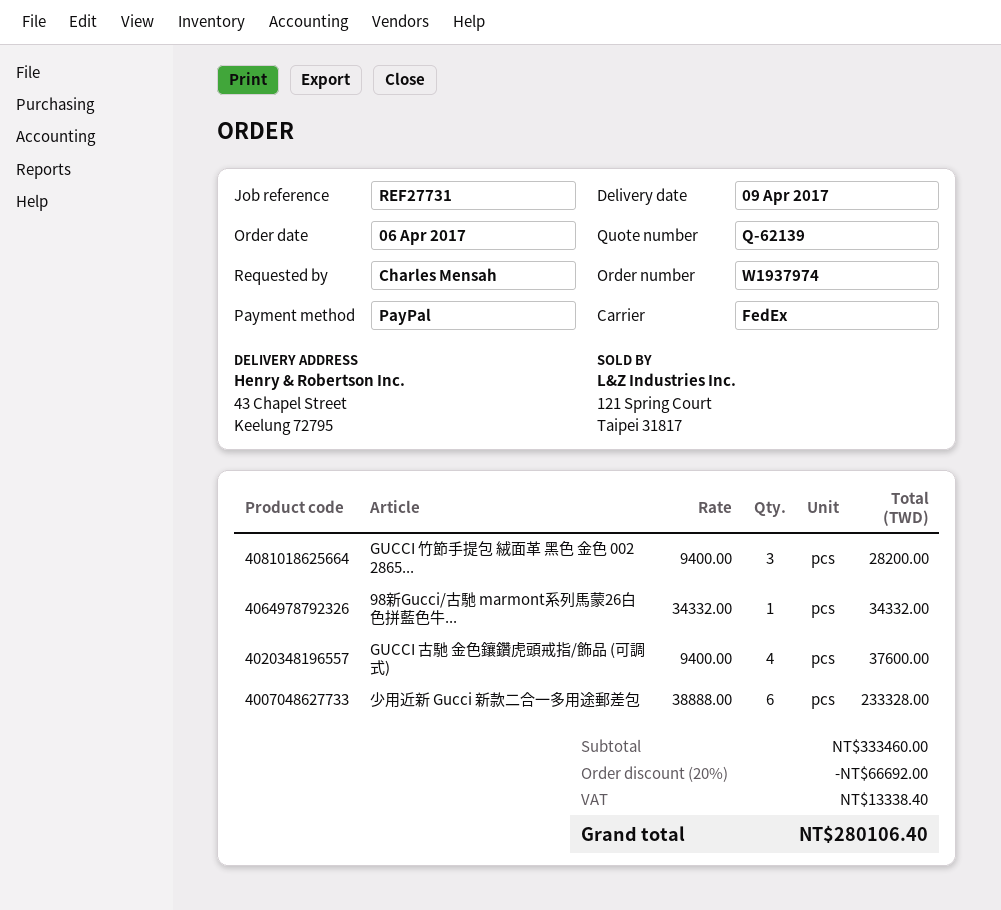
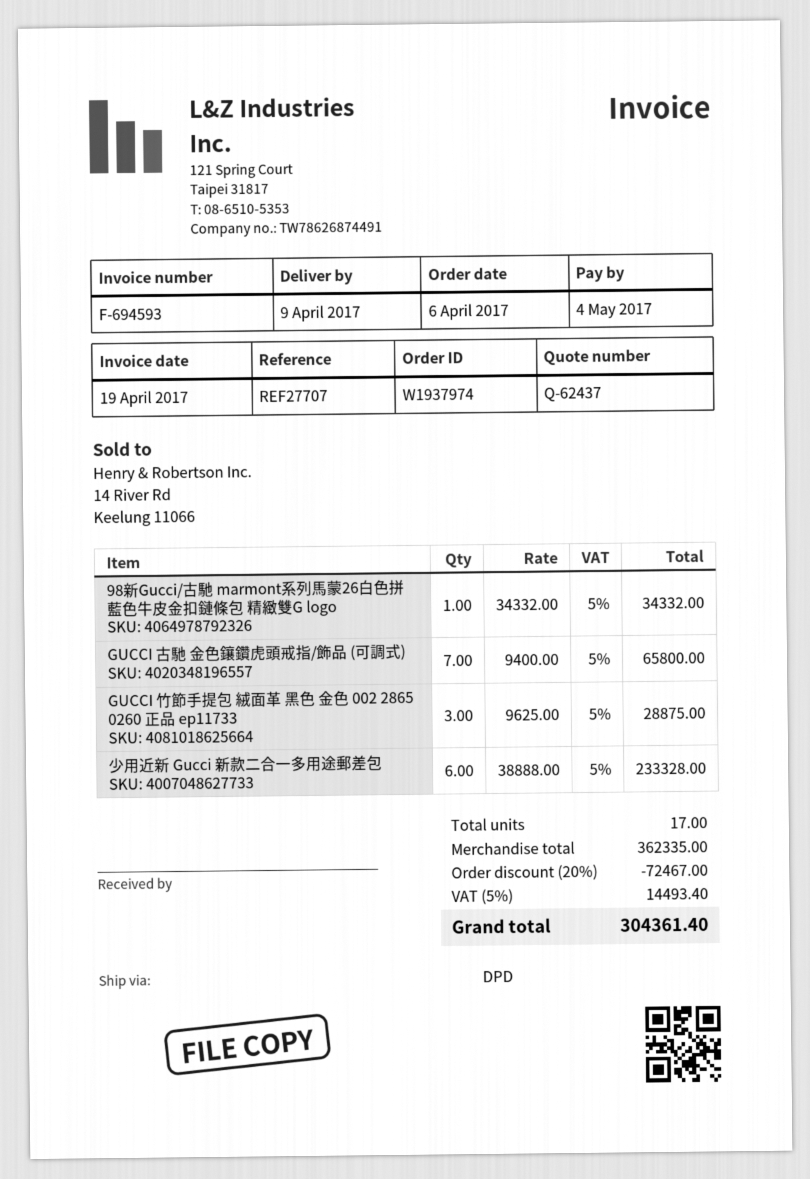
quote number: Q-62139 -> Q-62437
reference: REF27731 -> REF27707
shipping method: FedEx -> DPD
GUCCI 竹節手提包 絨面革 黑色 金色 002 2865...: 3 x 9400.00 = 28200.00 -> 3 x 9625.00 = 28875.00
GUCCI 古馳 金色鑲鑽虎頭戒指/飾品 (可調式): 4 x 9400.00 = 37600.00 -> 7 x 9400.00 = 65800.00
subtotal: 333460.00 -> 362335.00
discount: 20% = 66692.00 -> 20% = 72467.00
tax: 13338.40 -> 14493.40
total: 280106.40 -> 304361.40

